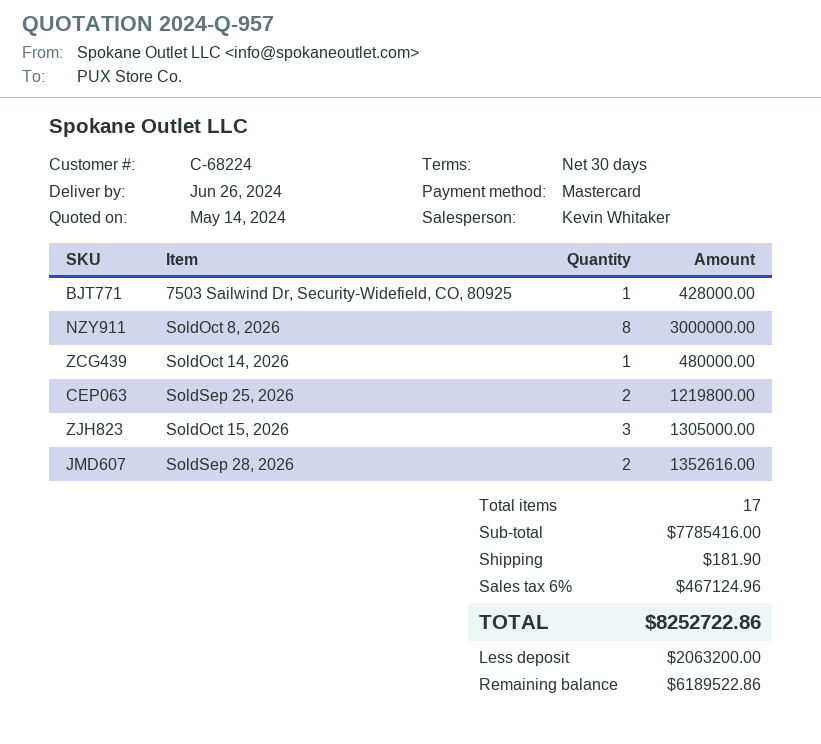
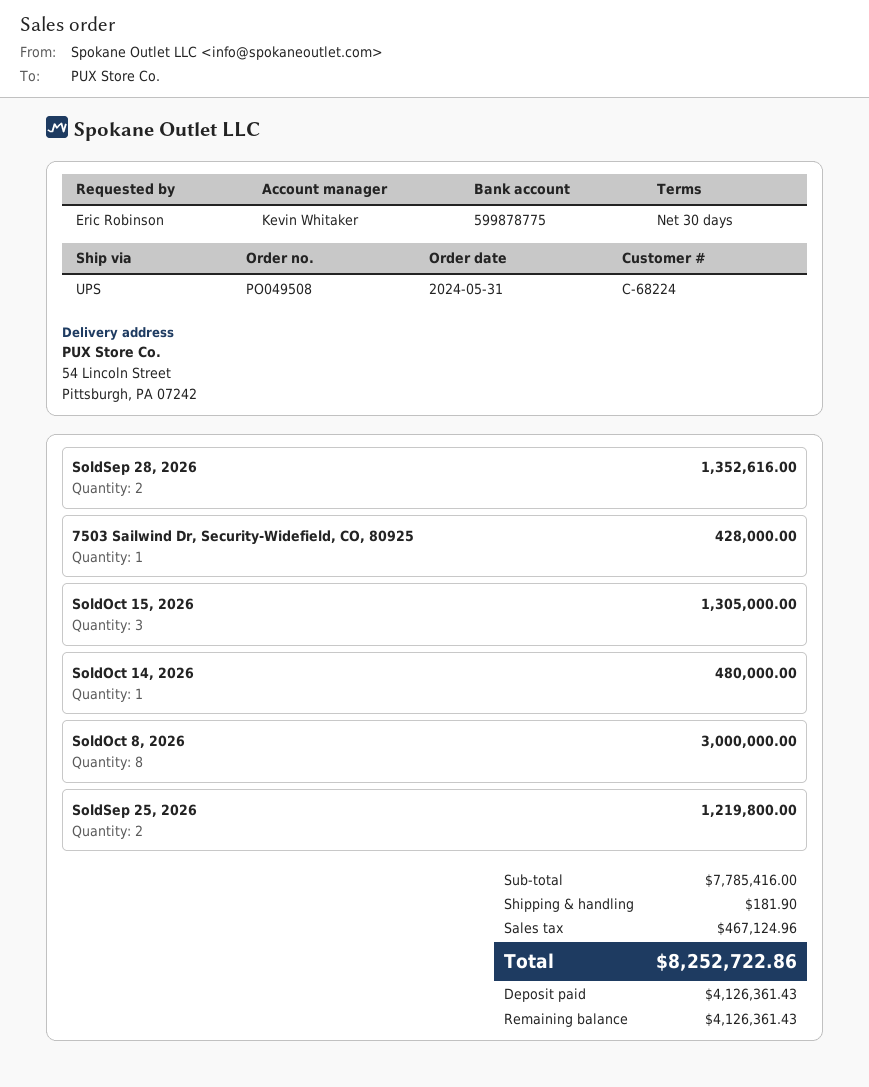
deposit: 2063200.00 -> 4126361.43
balance: 6189522.86 -> 4126361.43

